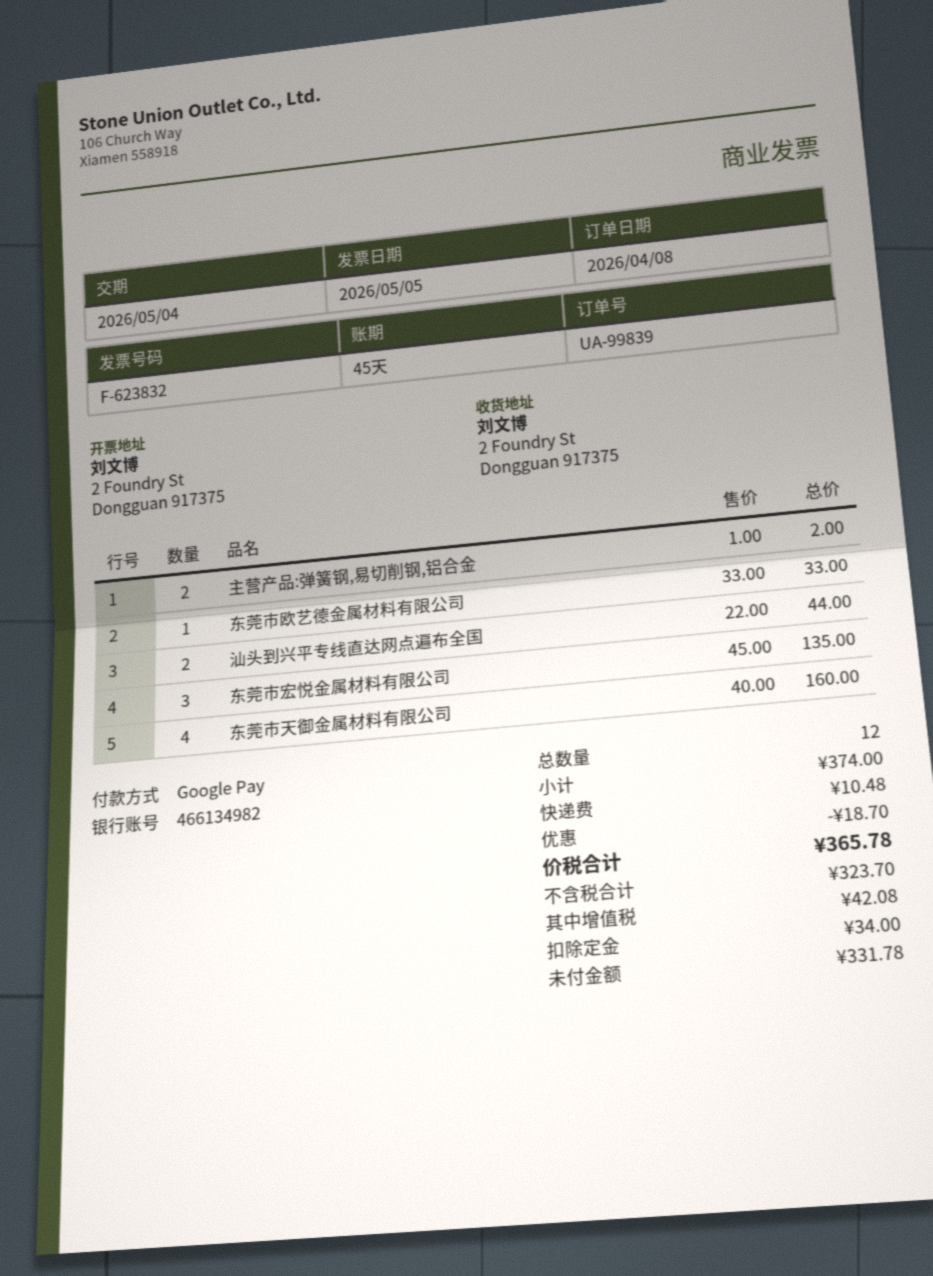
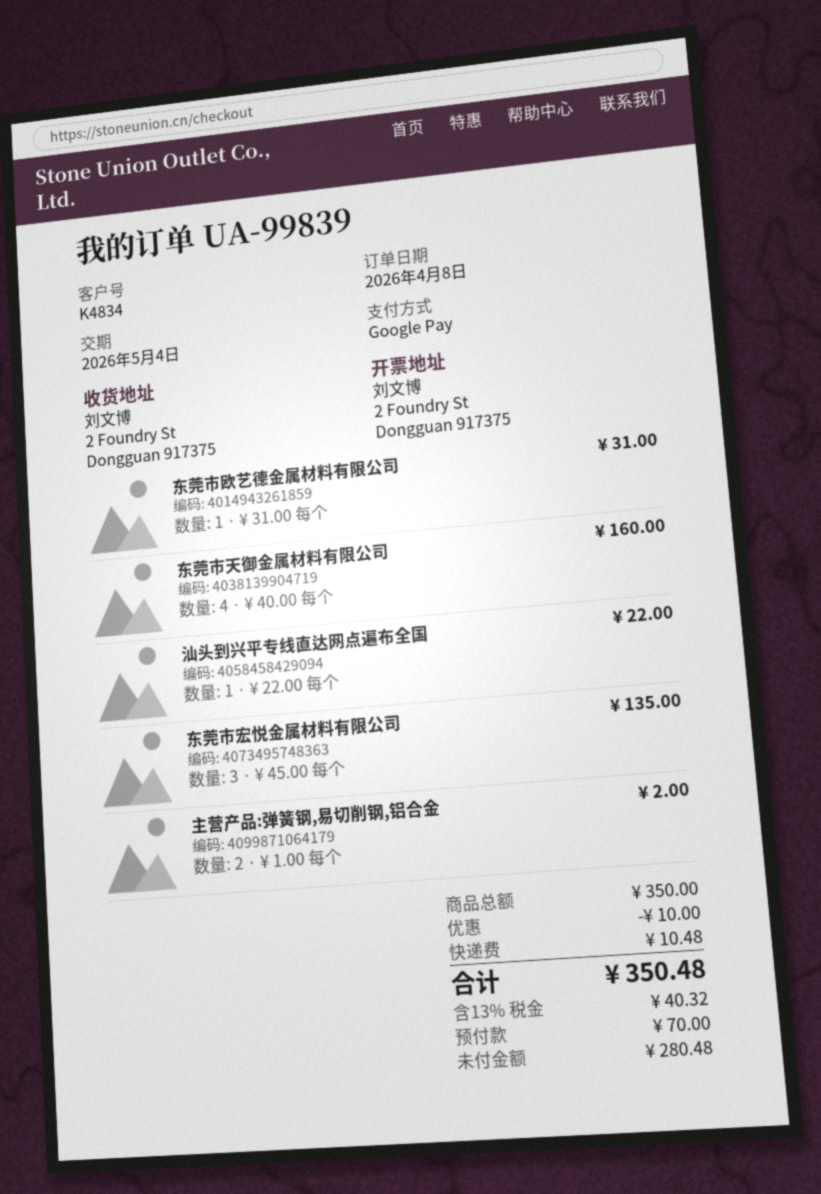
东莞市欧艺德金属材料有限公司: 1 x 33.00 = 33.00 -> 1 x 31.00 = 31.00
汕头到兴平专线直达网点遍布全国: 2 x 22.00 = 44.00 -> 1 x 22.00 = 22.00
subtotal: 374.00 -> 350.00
discount: 18.70 -> 10.00
tax: 42.08 -> 40.32
total: 365.78 -> 350.48
deposit: 34.00 -> 70.00
balance: 331.78 -> 280.48

